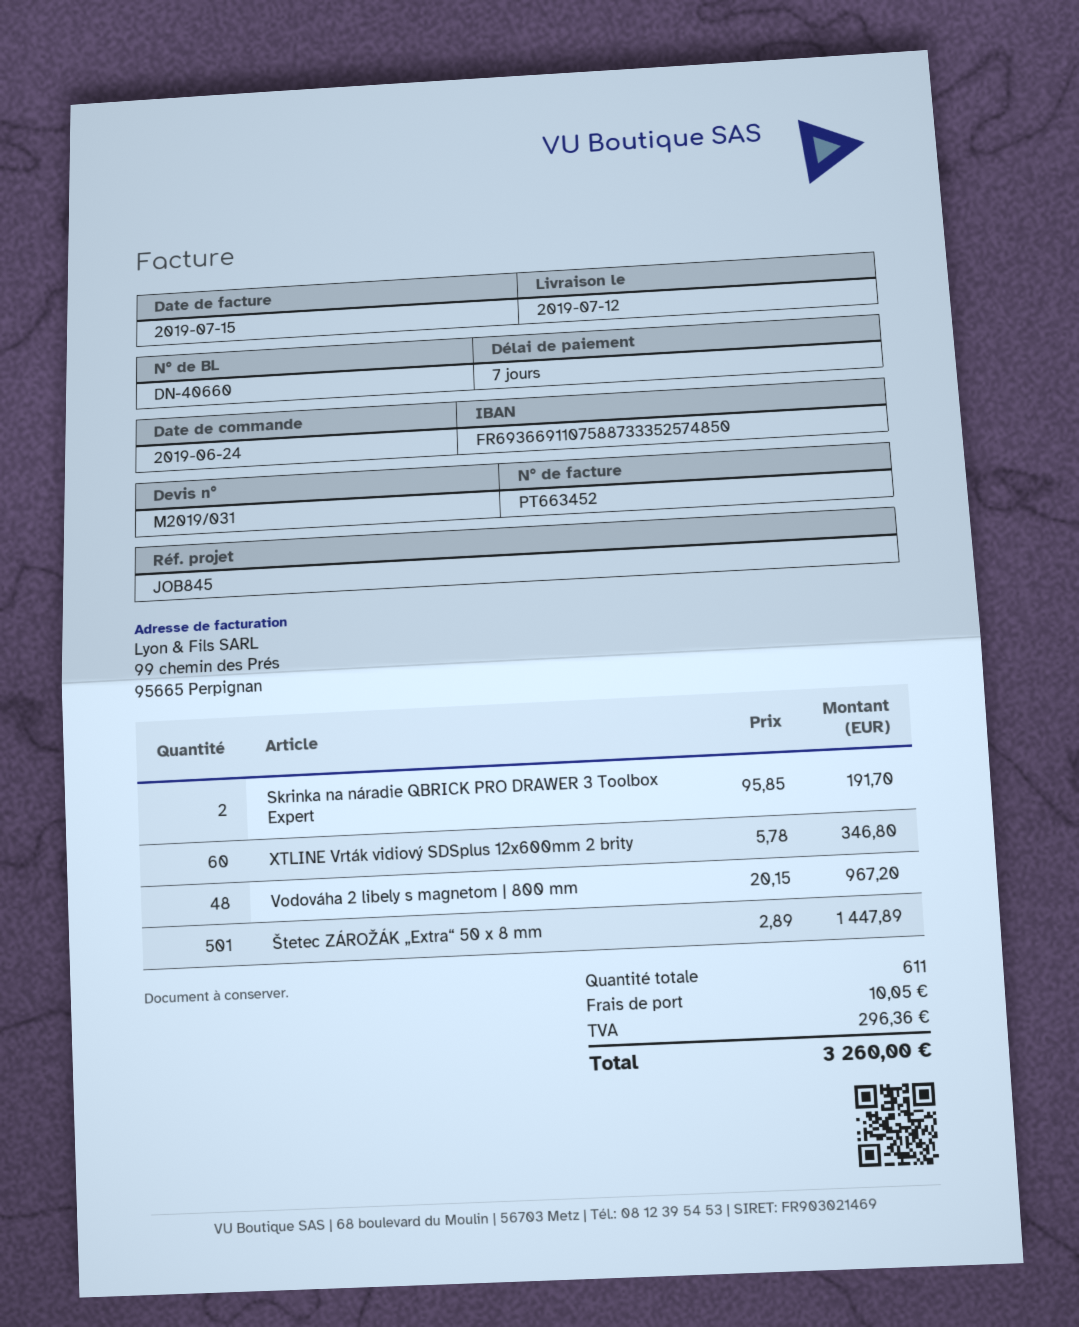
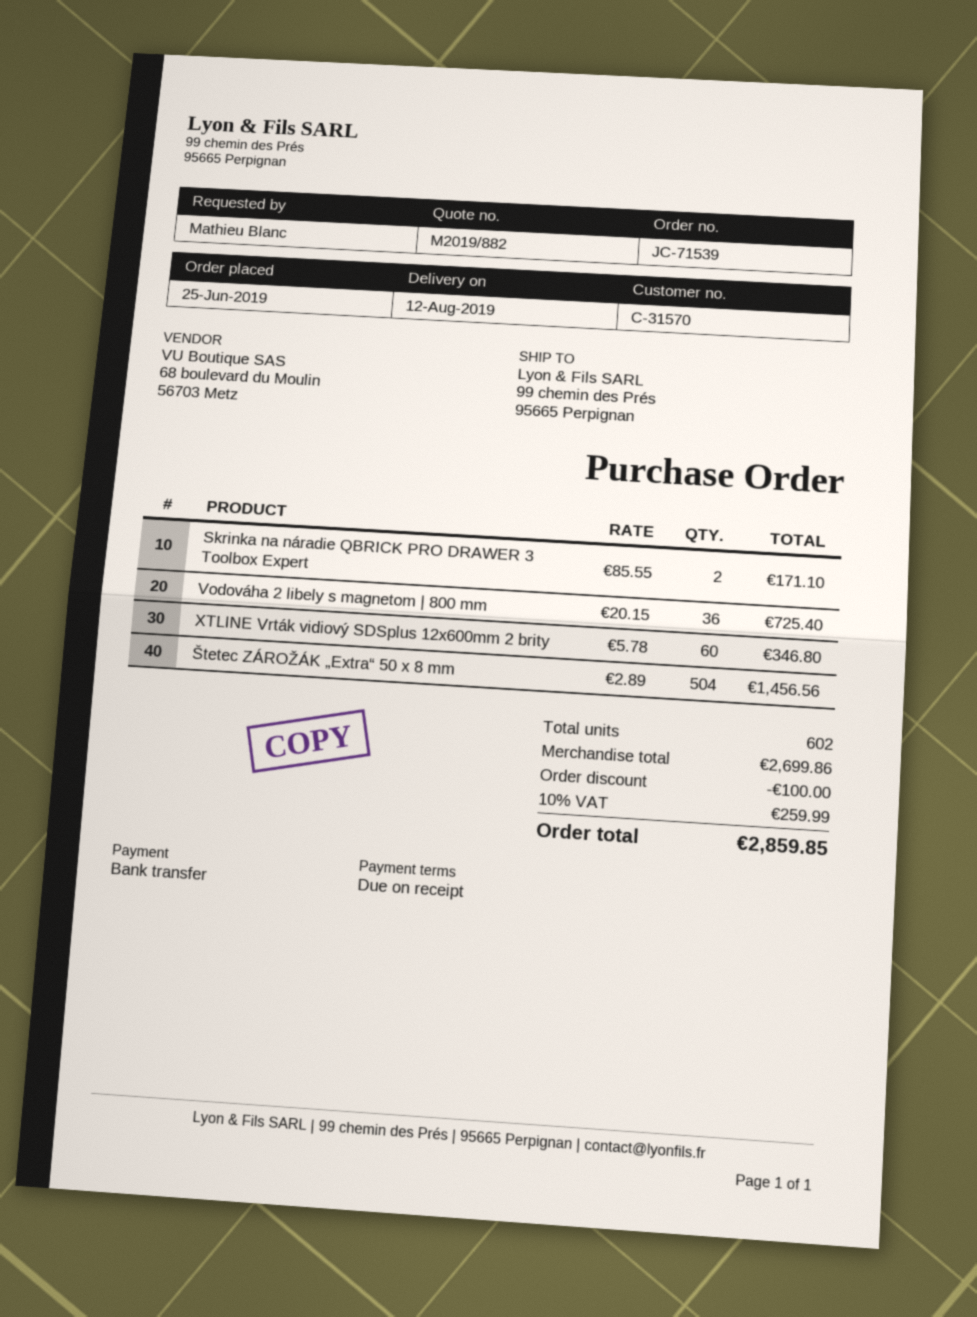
quote number: M2019/031 -> M2019/882
order date: 2019-06-24 -> 2019-06-25
delivery date: 2019-07-12 -> 2019-08-12
payment terms: 7 days -> on receipt
Skrinka na náradie QBRICK PRO DRAWER 3 Toolbox Expert: 2 x 95.85 = 191.70 -> 2 x 85.55 = 171.10
Vodováha 2 libely s magnetom | 800 mm: 48 x 20.15 = 967.20 -> 36 x 20.15 = 725.40
Štetec ZÁROŽÁK „Extra“ 50 x 8 mm: 501 x 2.89 = 1447.89 -> 504 x 2.89 = 1456.56
total quantity: 611 -> 602
discount: none -> 100.00
shipping: 10.05 -> none
tax: 296.36 -> 259.99
total: 3260.00 -> 2859.85

